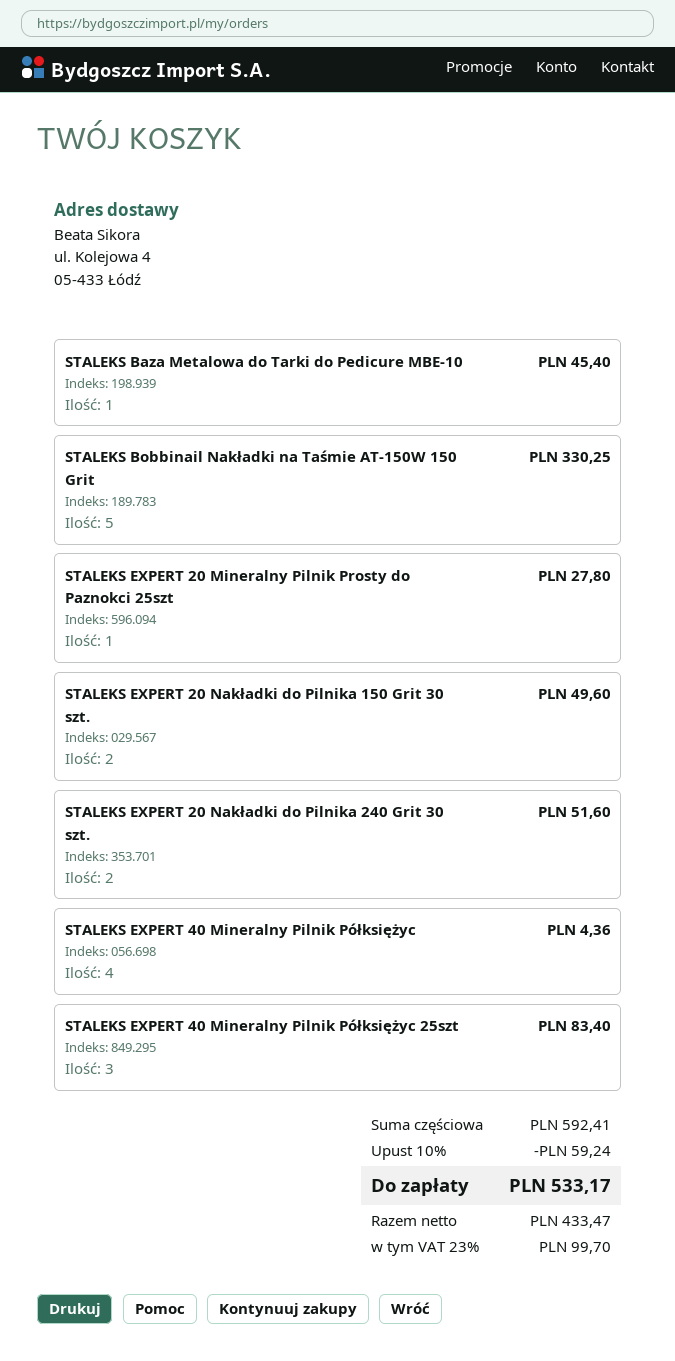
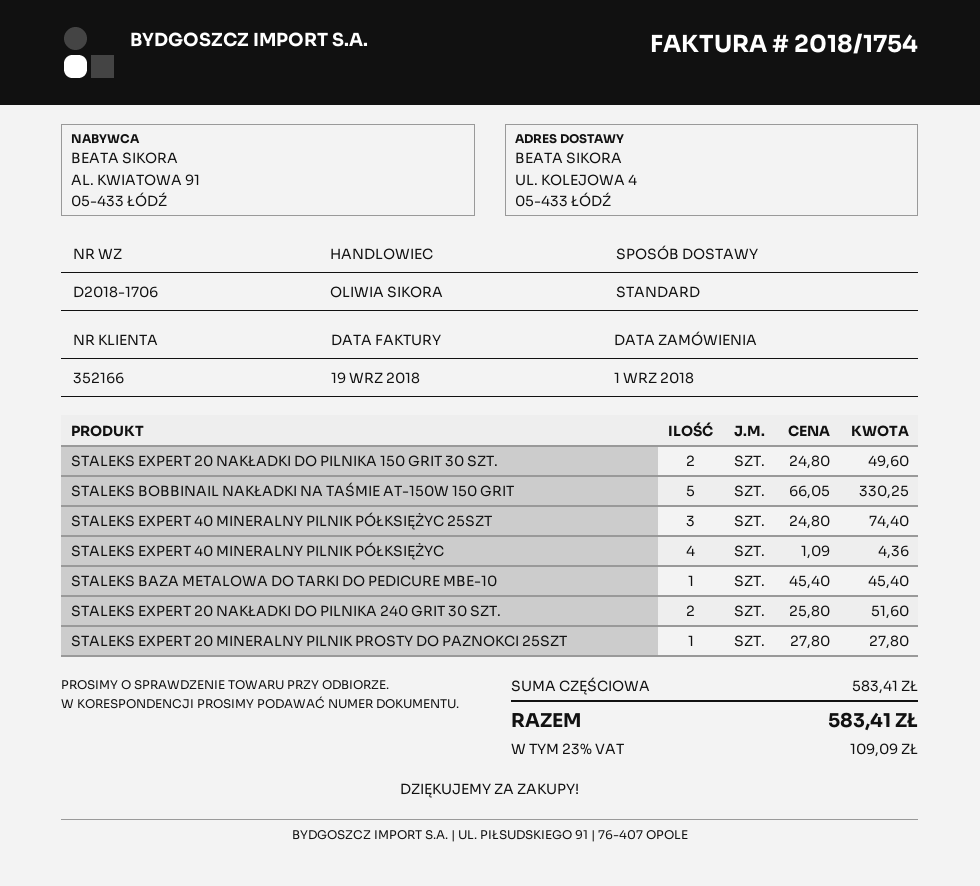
STALEKS EXPERT 40 Mineralny Pilnik Półksiężyc 25szt: 3 for 83.40 -> 3 for 74.40
subtotal: 592.41 -> 583.41
discount: 10% = 59.24 -> none
tax: 23% = 99.70 -> 23% = 109.09
total: 533.17 -> 583.41

